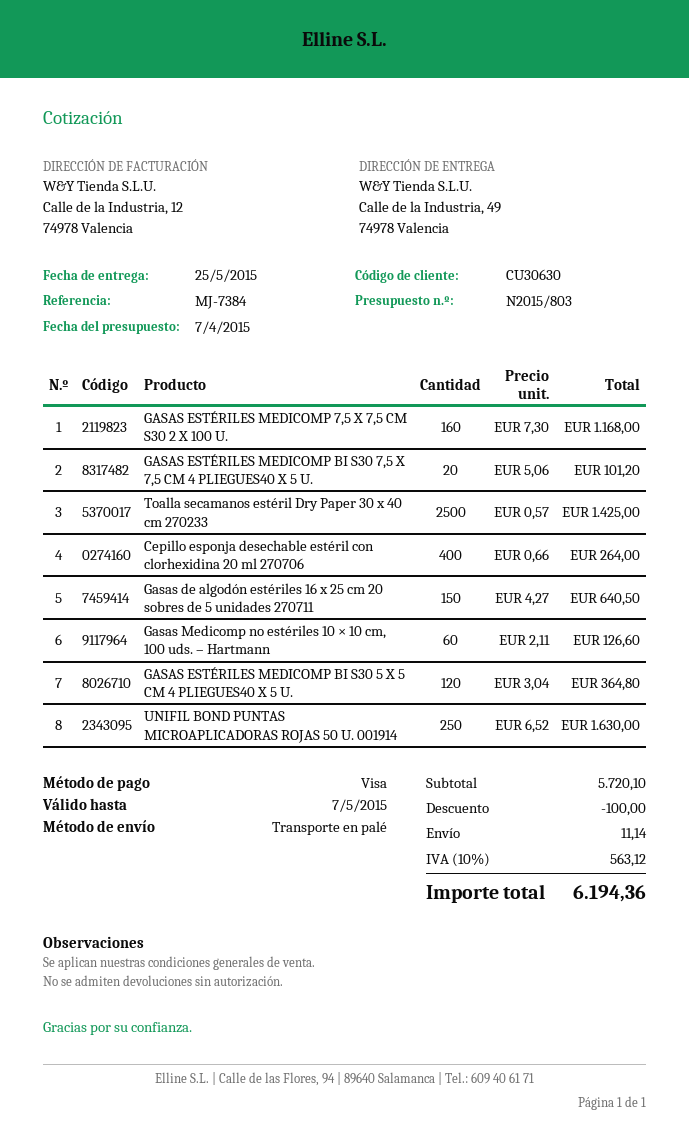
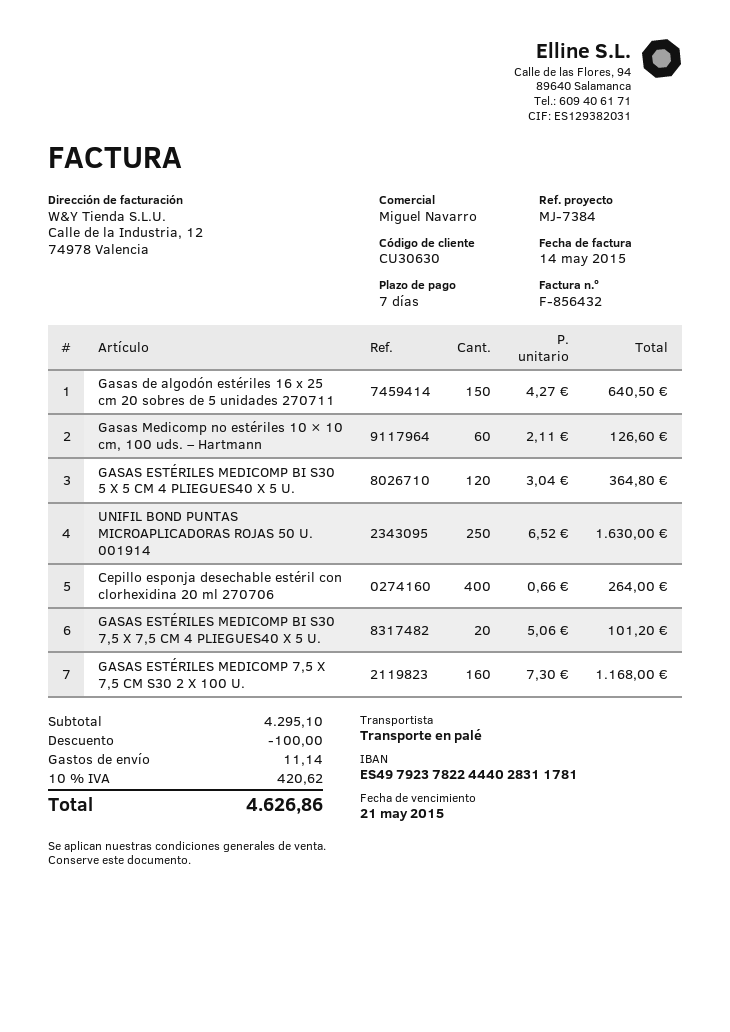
Toalla secamanos estéril Dry Paper 30 x 40 cm 270233: 2500 x 0.57 = 1425.00 -> none
subtotal: 5720.10 -> 4295.10
tax: 10% = 563.12 -> 10% = 420.62
total: 6194.36 -> 4626.86

